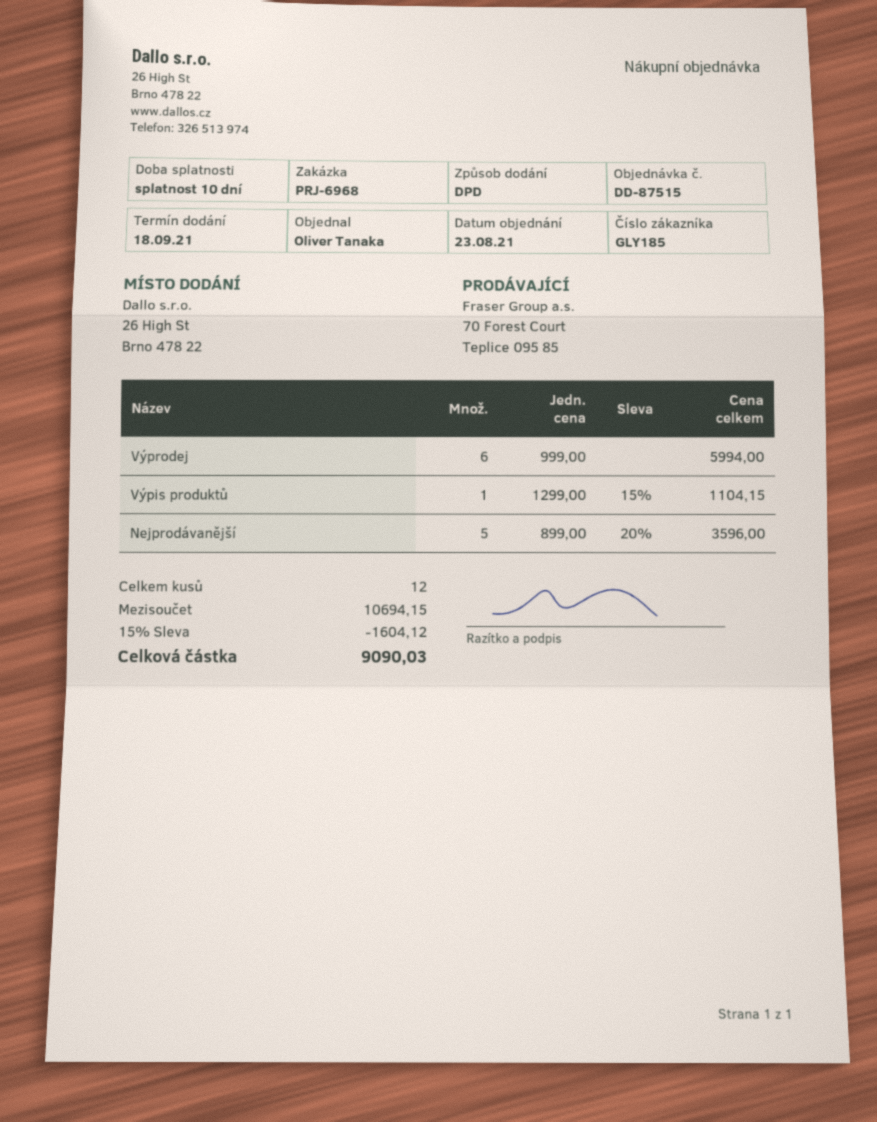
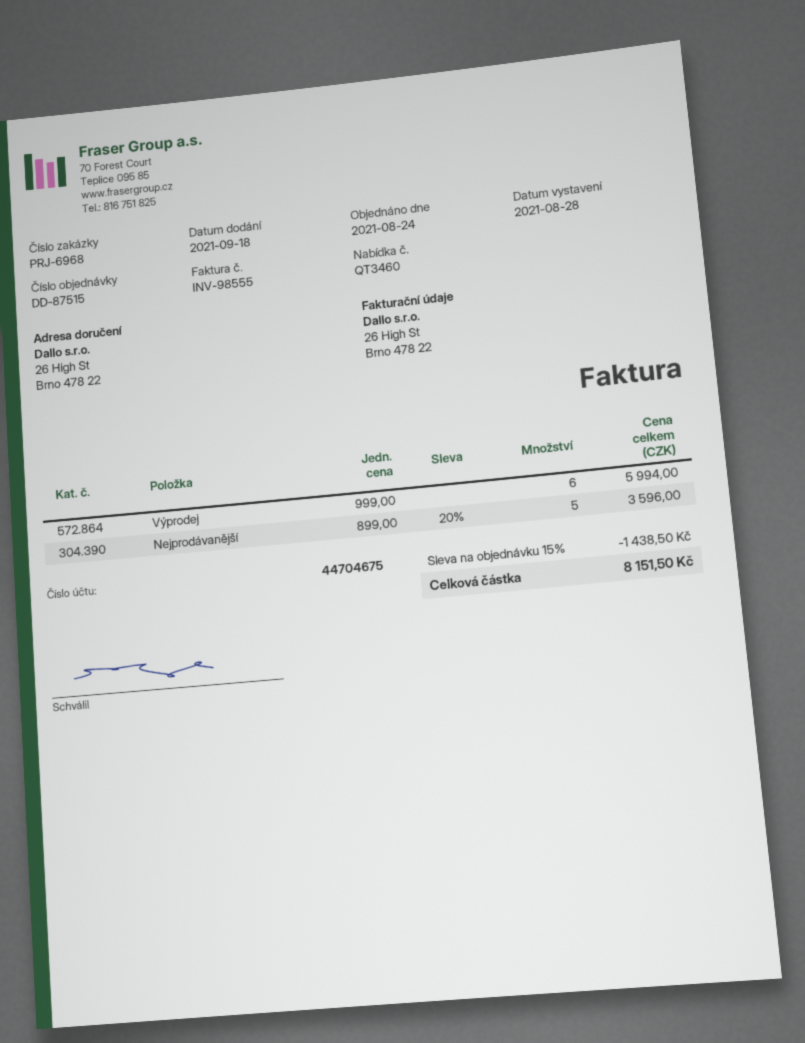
order date: 2021-08-23 -> 2021-08-24
Výpis produktů: 1 x 1299.00 - 15% = 1104.15 -> none
discount: 15% = 1604.12 -> 15% = 1438.50
total: 9090.03 -> 8151.50

